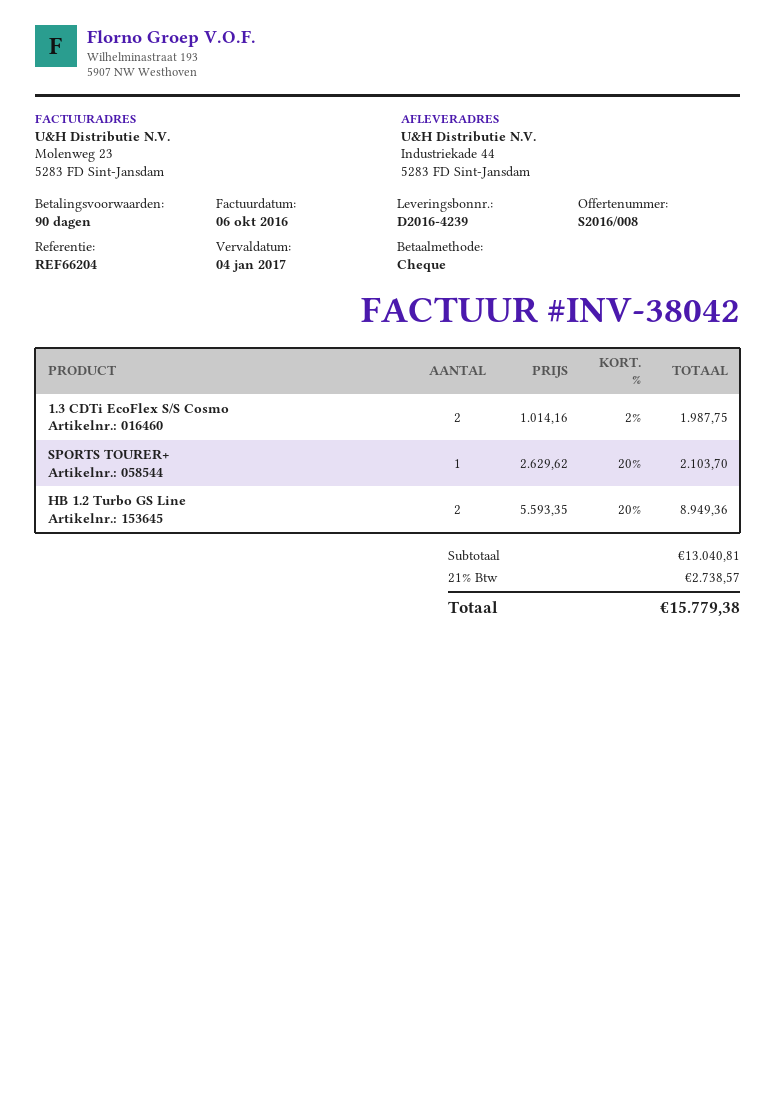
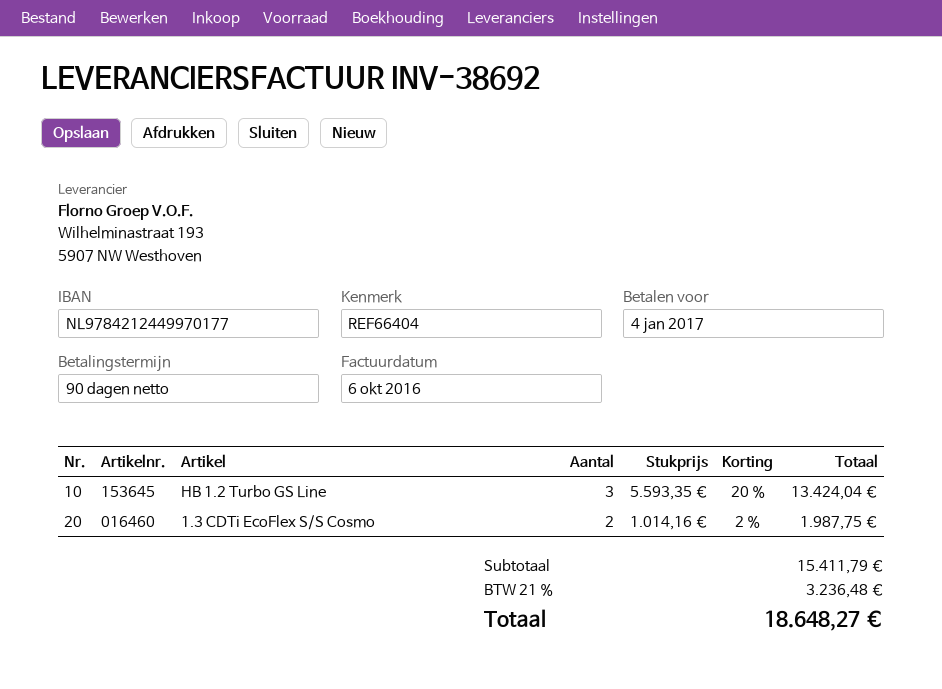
invoice number: INV-38042 -> INV-38692
reference: REF66204 -> REF66404
SPORTS TOURER+: 1 x 2629.62 - 20% = 2103.70 -> none
HB 1.2 Turbo GS Line: 2 x 5593.35 - 20% = 8949.36 -> 3 x 5593.35 - 20% = 13424.04
subtotal: 13040.81 -> 15411.79
tax: 21% = 2738.57 -> 21% = 3236.48
total: 15779.38 -> 18648.27

